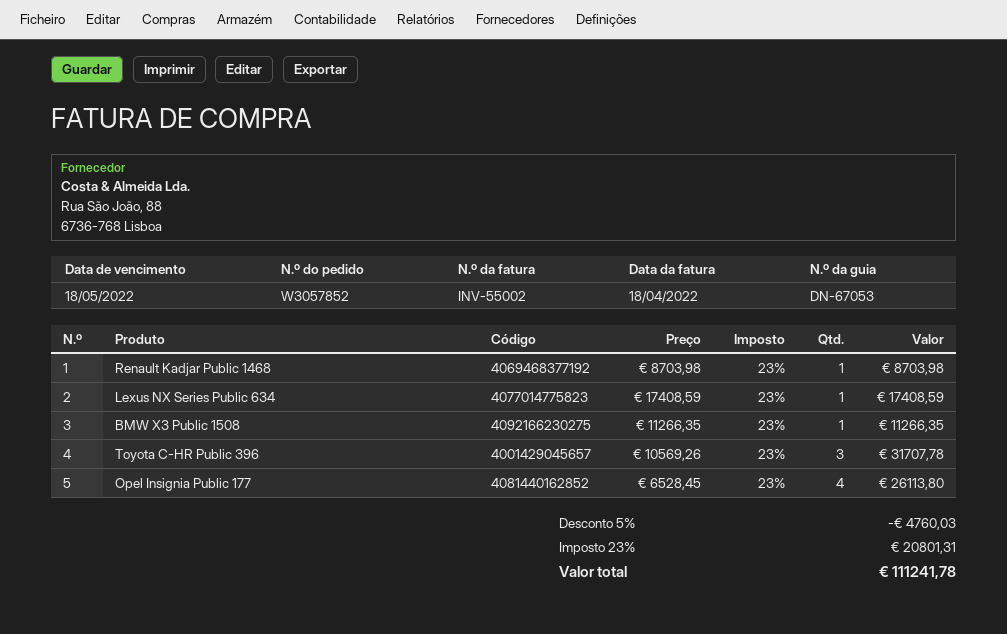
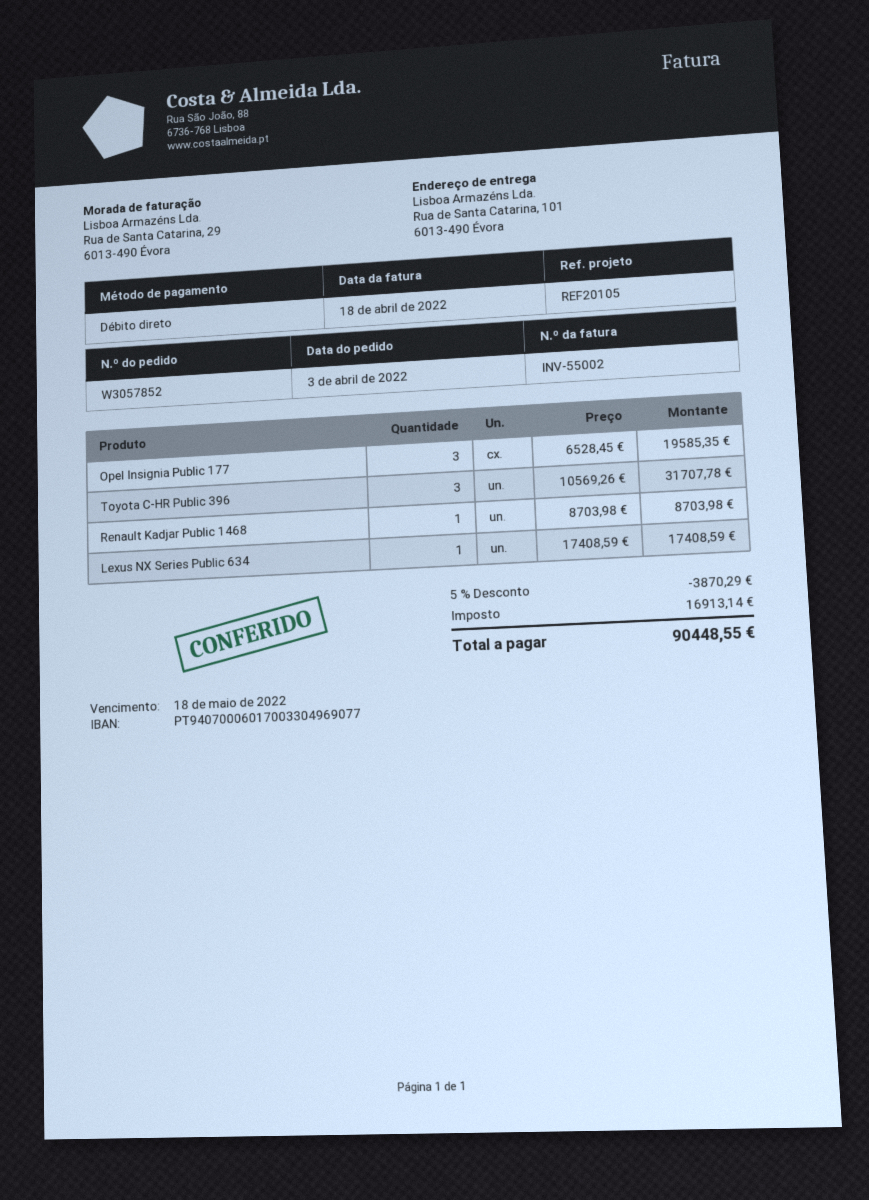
BMW X3 Public 1508: 1 x 11266.35 = 11266.35 -> none
Opel Insignia Public 177: 4 x 6528.45 = 26113.80 -> 3 x 6528.45 = 19585.35
discount: 5% = 4760.03 -> 5% = 3870.29
tax: 20801.31 -> 16913.14
total: 111241.78 -> 90448.55

